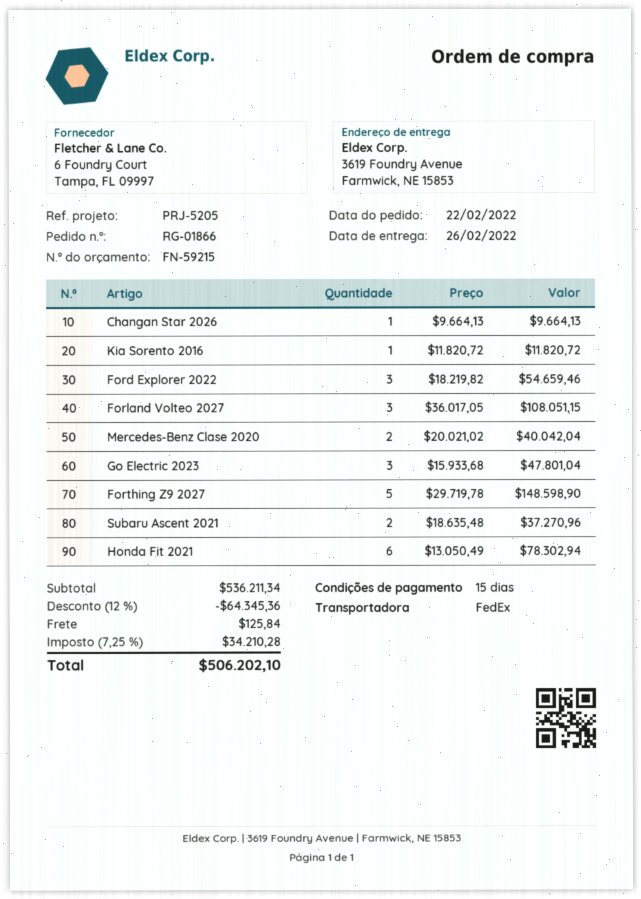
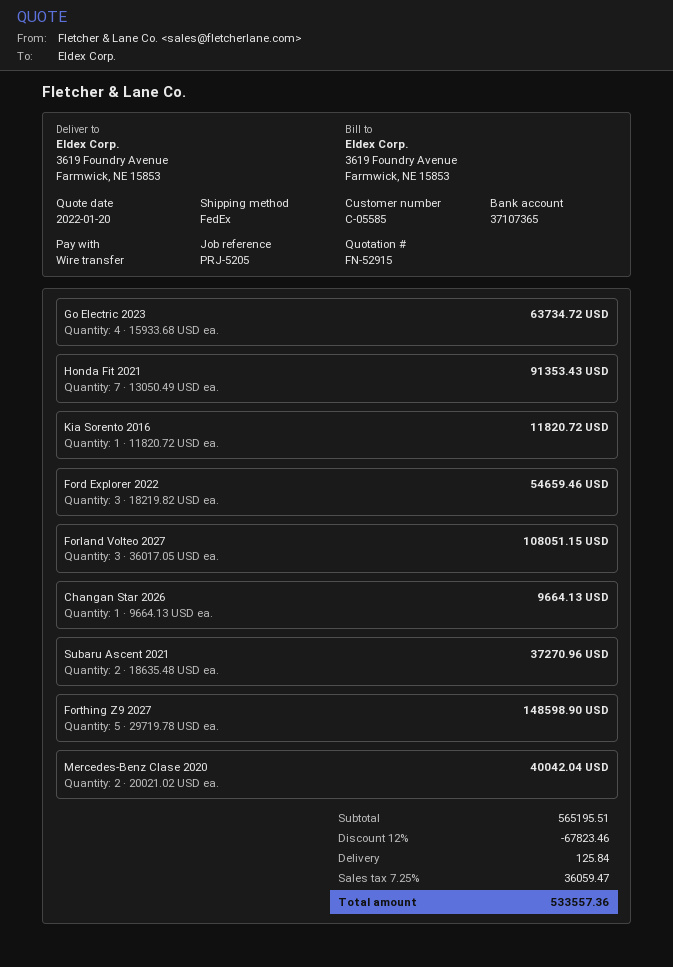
quote number: FN-59215 -> FN-52915
Go Electric 2023: 3 x 15933.68 = 47801.04 -> 4 x 15933.68 = 63734.72
Honda Fit 2021: 6 x 13050.49 = 78302.94 -> 7 x 13050.49 = 91353.43
subtotal: 536211.34 -> 565195.51
discount: 12% = 64345.36 -> 12% = 67823.46
tax: 7.25% = 34210.28 -> 7.25% = 36059.47
total: 506202.10 -> 533557.36

